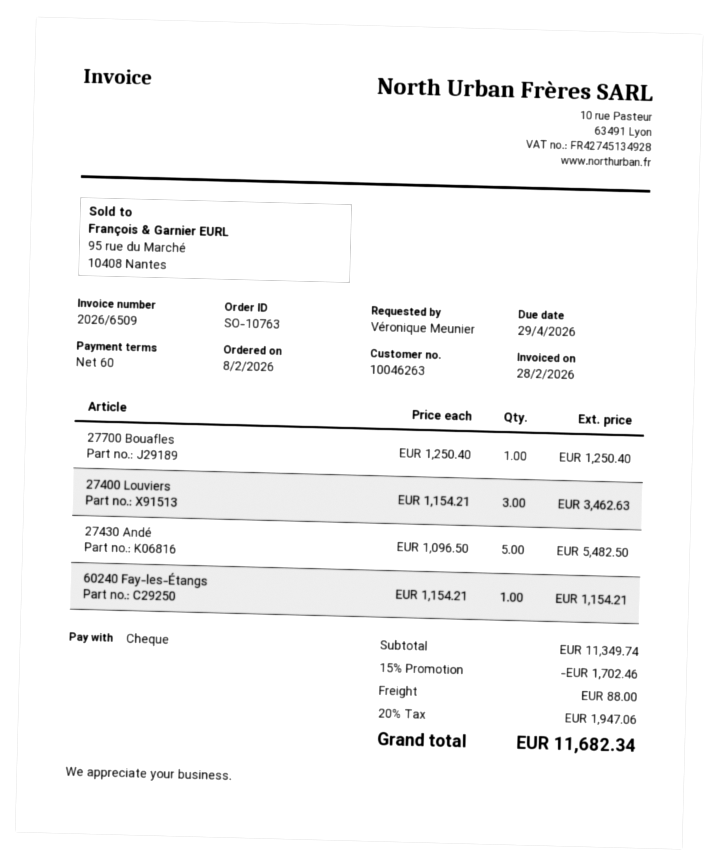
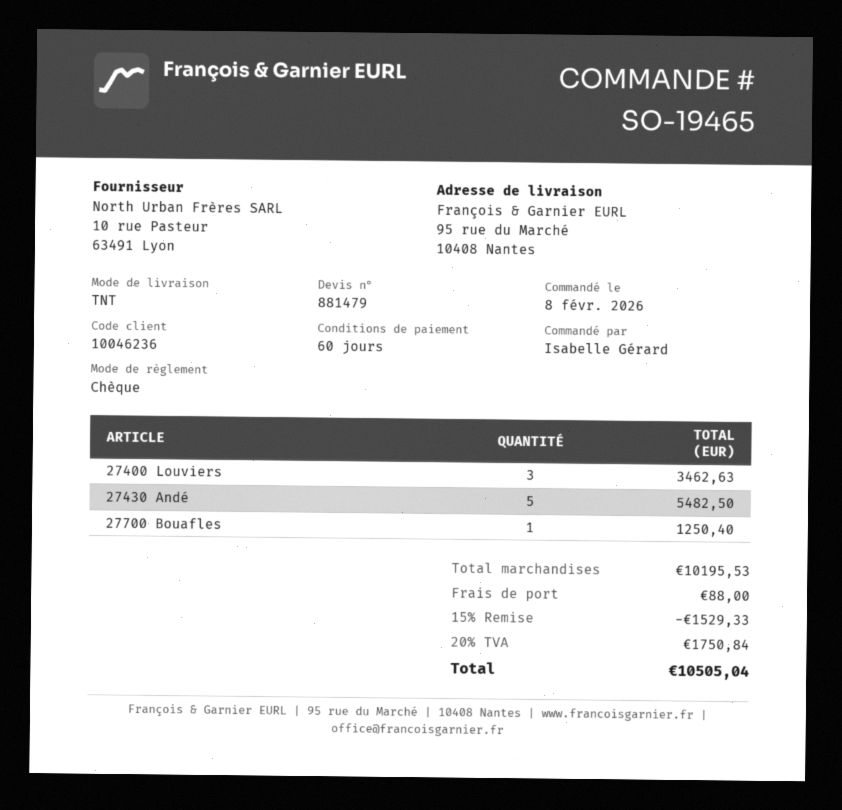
order number: SO-10763 -> SO-19465
customer number: 10046263 -> 10046236
ordered by: Véronique Meunier -> Isabelle Gérard
60240 Fay-les-Étangs: 1 for 1154.21 -> none
subtotal: 11349.74 -> 10195.53
discount: 15% = 1702.46 -> 15% = 1529.33
tax: 20% = 1947.06 -> 20% = 1750.84
total: 11682.34 -> 10505.04

